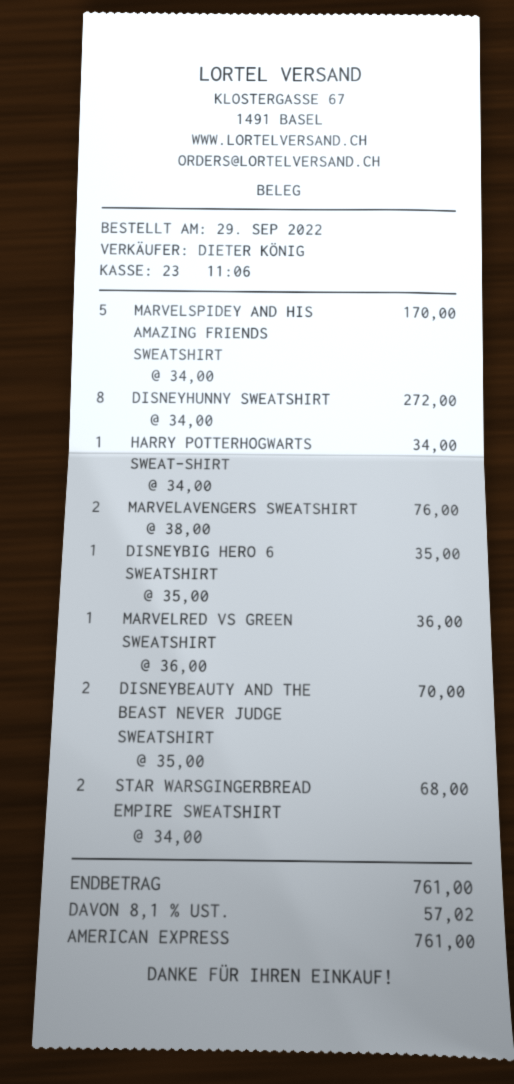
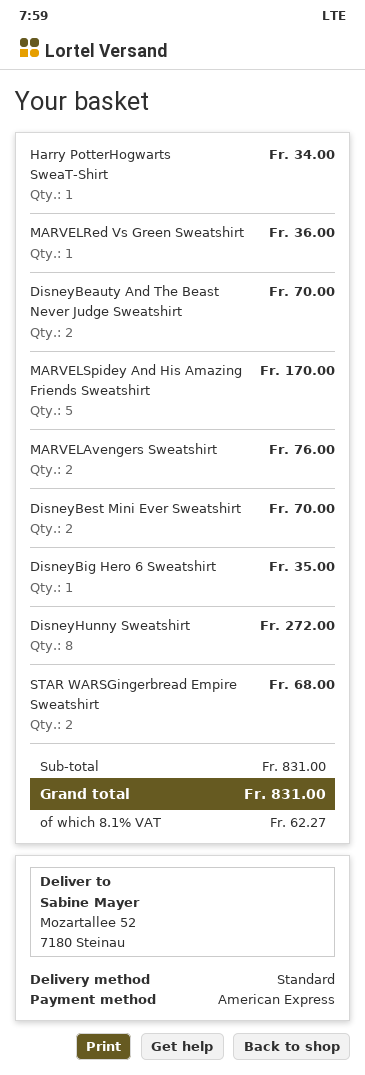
DisneyBest Mini Ever Sweatshirt: none -> 2 for 70.00
tax: 8.1% = 57.02 -> 8.1% = 62.27
total: 761.00 -> 831.00

